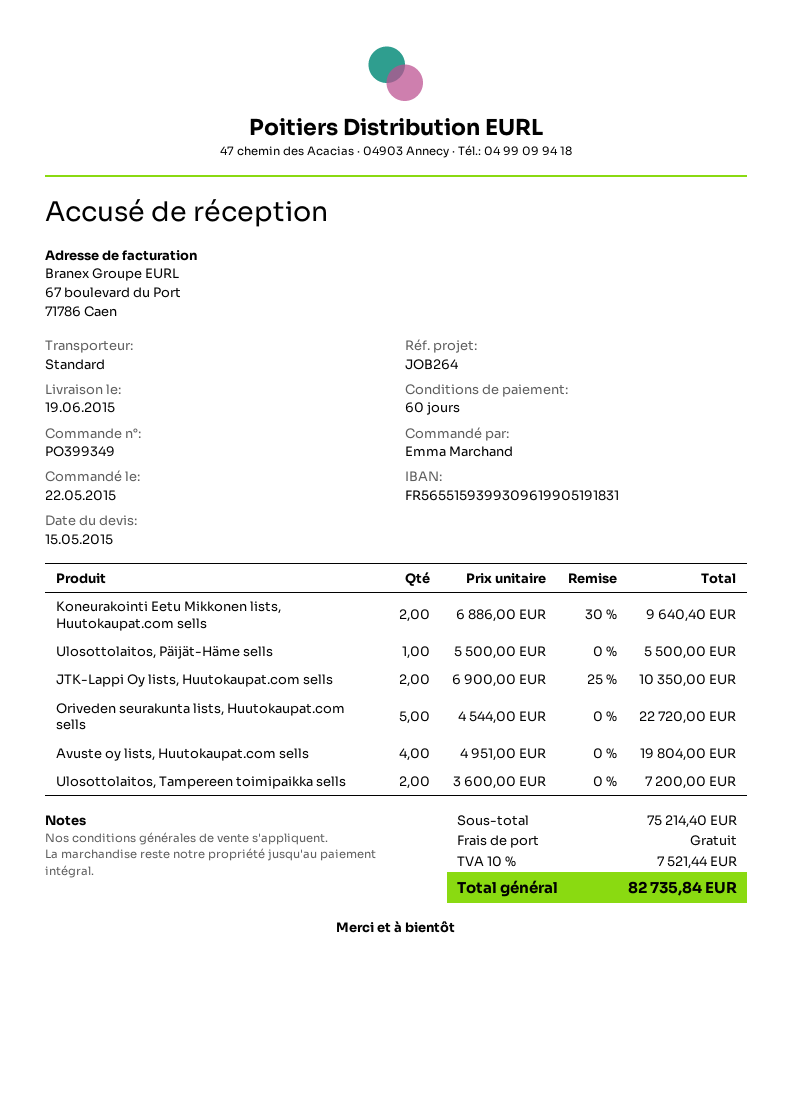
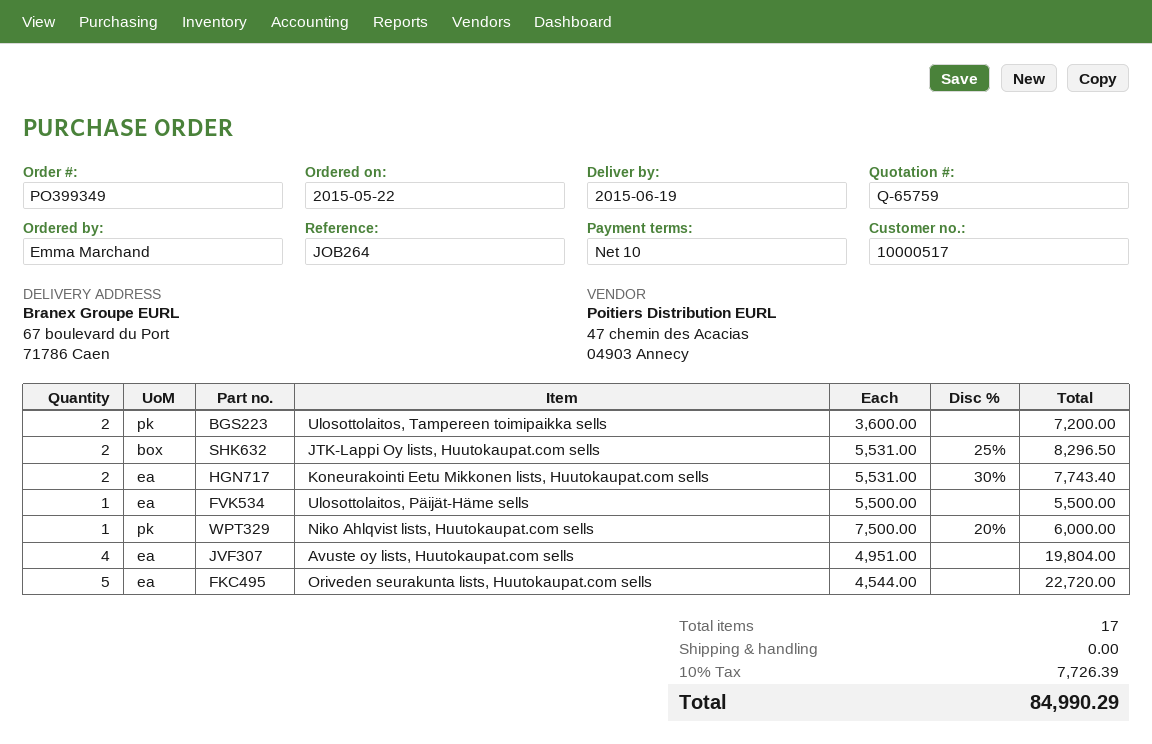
payment terms: 60 days -> 10 days
Koneurakointi Eetu Mikkonen lists, Huutokaupat.com sells: 2 x 6886.00 - 30% = 9640.40 -> 2 x 5531.00 - 30% = 7743.40
JTK-Lappi Oy lists, Huutokaupat.com sells: 2 x 6900.00 - 25% = 10350.00 -> 2 x 5531.00 - 25% = 8296.50
Niko Ahlqvist lists, Huutokaupat.com sells: none -> 1 x 7500.00 - 20% = 6000.00
tax: 10% = 7521.44 -> 10% = 7726.39
total: 82735.84 -> 84990.29

